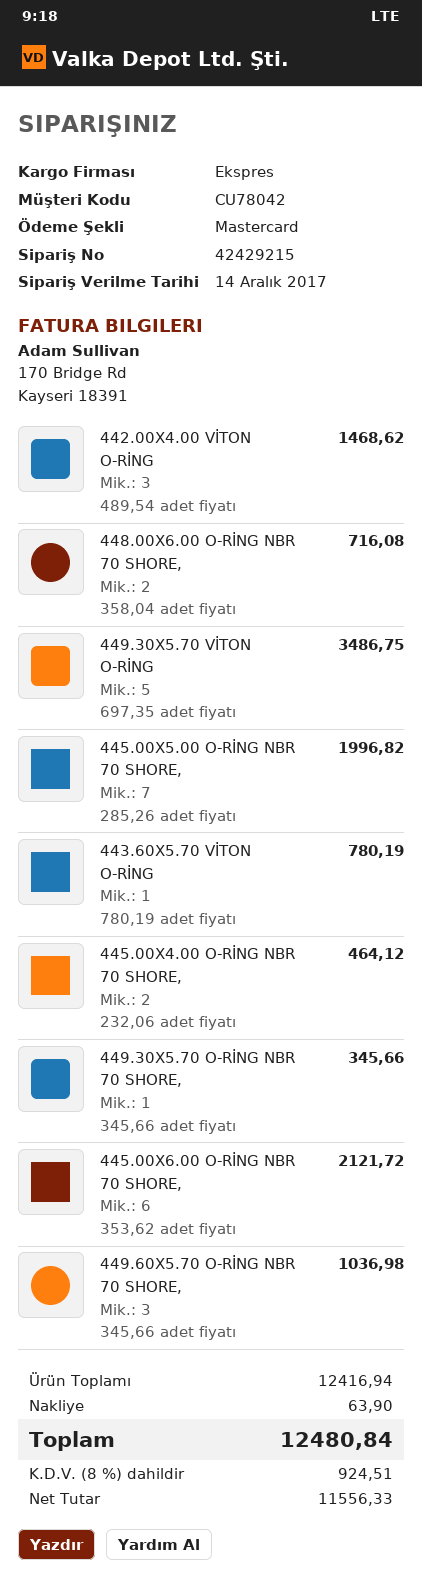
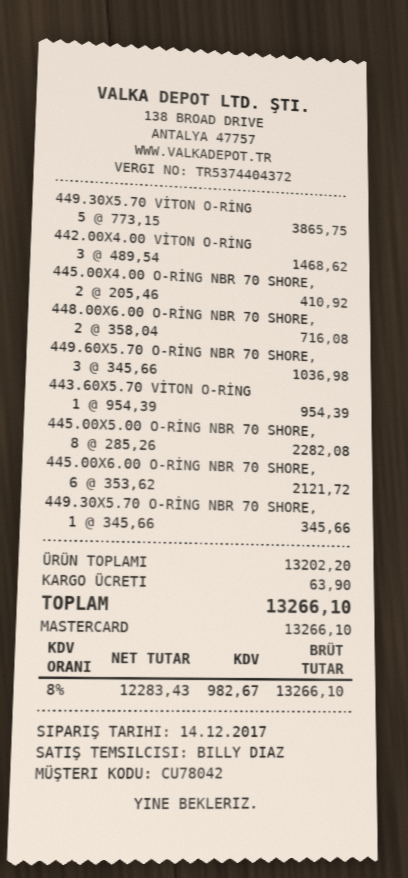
449.30X5.70 VİTON O-RİNG: 5 x 697.35 = 3486.75 -> 5 x 773.15 = 3865.75
445.00X5.00 O-RİNG NBR 70 SHORE,: 7 x 285.26 = 1996.82 -> 8 x 285.26 = 2282.08
443.60X5.70 VİTON O-RİNG: 1 x 780.19 = 780.19 -> 1 x 954.39 = 954.39
445.00X4.00 O-RİNG NBR 70 SHORE,: 2 x 232.06 = 464.12 -> 2 x 205.46 = 410.92
subtotal: 12416.94 -> 13202.20
net: 11556.33 -> 12283.43
tax: 8% = 924.51 -> 8% = 982.67
total: 12480.84 -> 13266.10

